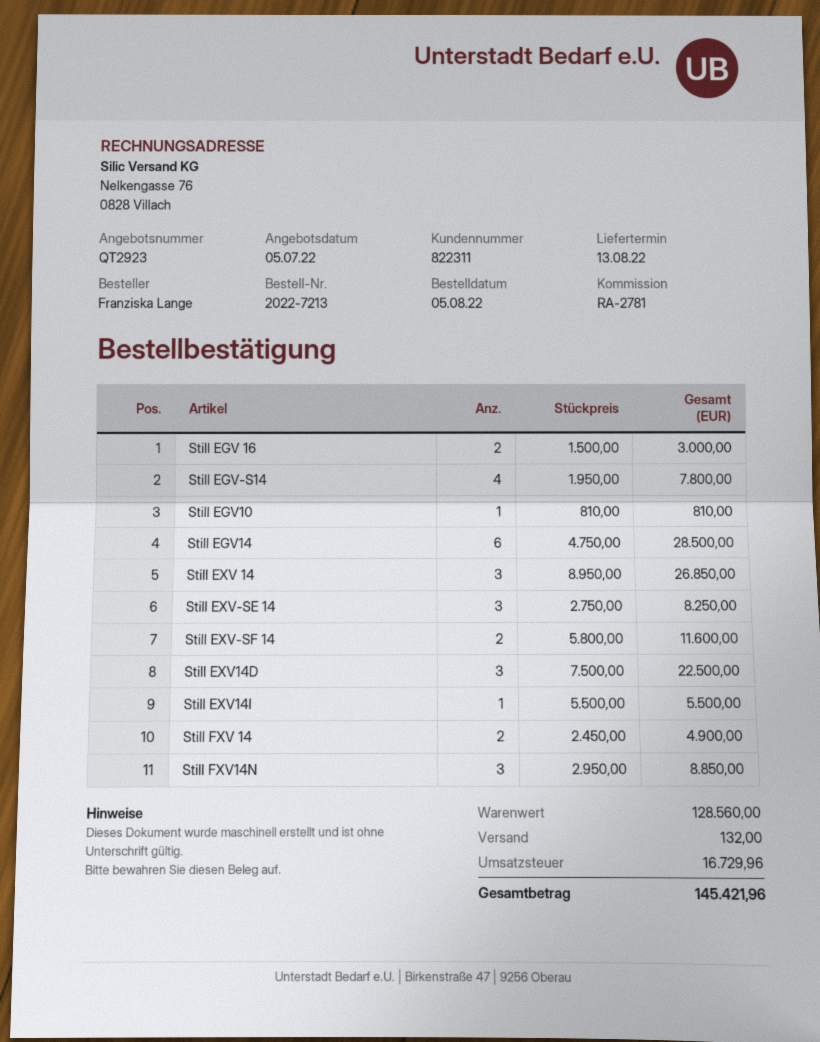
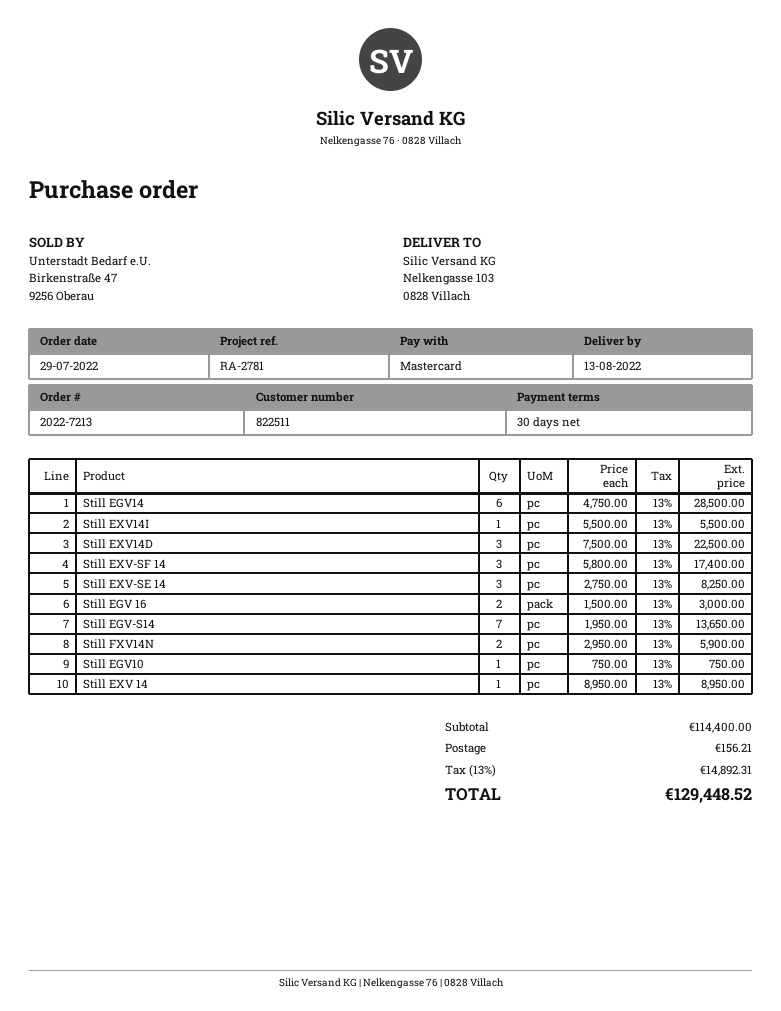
order date: 2022-08-05 -> 2022-07-29
customer number: 822311 -> 822511
Still EGV-S14: 4 x 1950.00 = 7800.00 -> 7 x 1950.00 = 13650.00
Still EGV10: 1 x 810.00 = 810.00 -> 1 x 750.00 = 750.00
Still EXV 14: 3 x 8950.00 = 26850.00 -> 1 x 8950.00 = 8950.00
Still EXV-SF 14: 2 x 5800.00 = 11600.00 -> 3 x 5800.00 = 17400.00
Still FXV 14: 2 x 2450.00 = 4900.00 -> none
Still FXV14N: 3 x 2950.00 = 8850.00 -> 2 x 2950.00 = 5900.00
subtotal: 128560.00 -> 114400.00
shipping: 132.00 -> 156.21
tax: 16729.96 -> 14892.31
total: 145421.96 -> 129448.52

